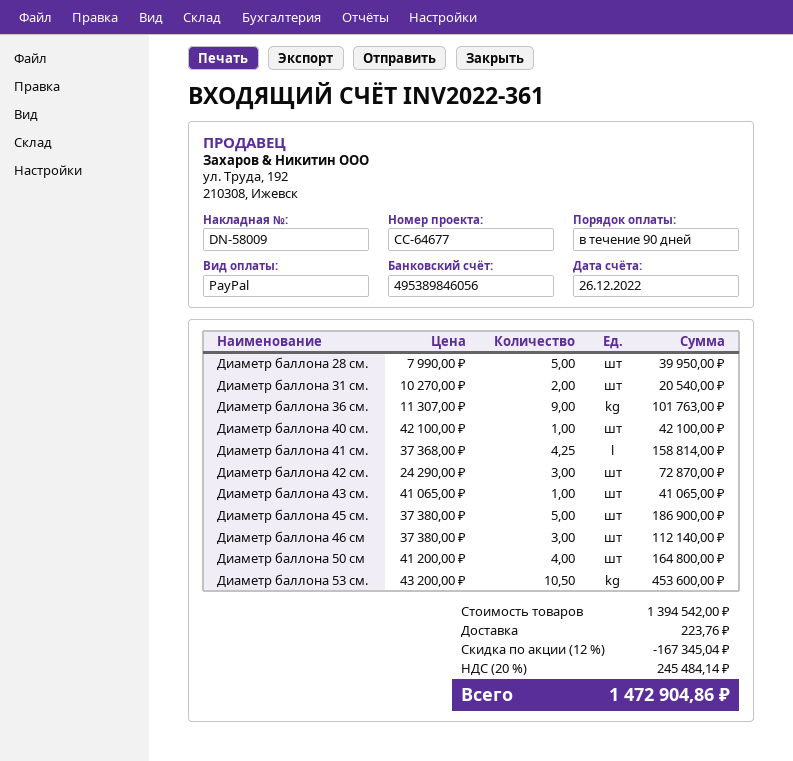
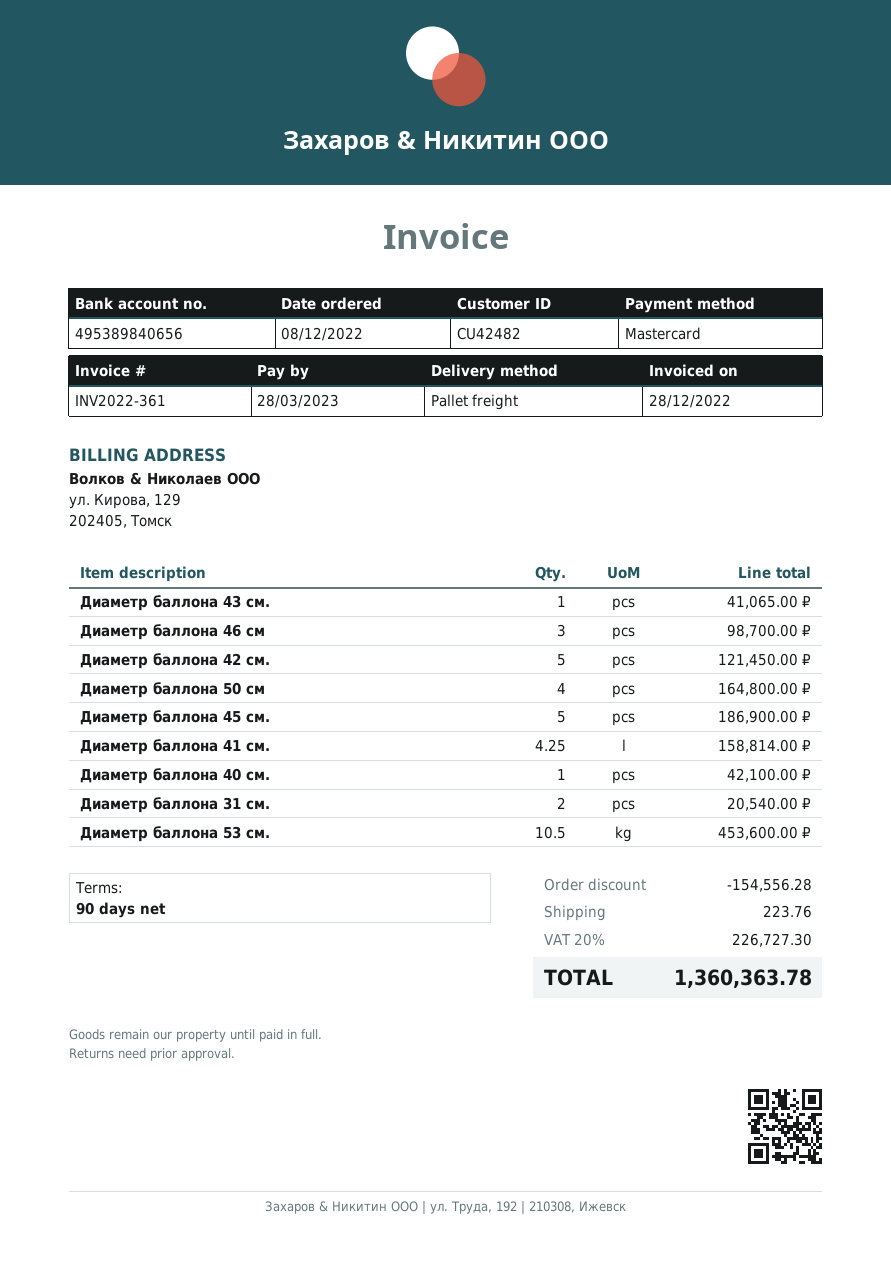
invoice date: 2022-12-26 -> 2022-12-28
payment method: PayPal -> Mastercard
bank account: 495389846056 -> 495389840656
Диаметр баллона 28 см.: 5 for 39950.00 -> none
Диаметр баллона 36 см.: 9 for 101763.00 -> none
Диаметр баллона 42 см.: 3 for 72870.00 -> 5 for 121450.00
Диаметр баллона 46 см: 3 for 112140.00 -> 3 for 98700.00
discount: 167345.04 -> 154556.28
tax: 20% = 245484.14 -> 20% = 226727.30
total: 1472904.86 -> 1360363.78

